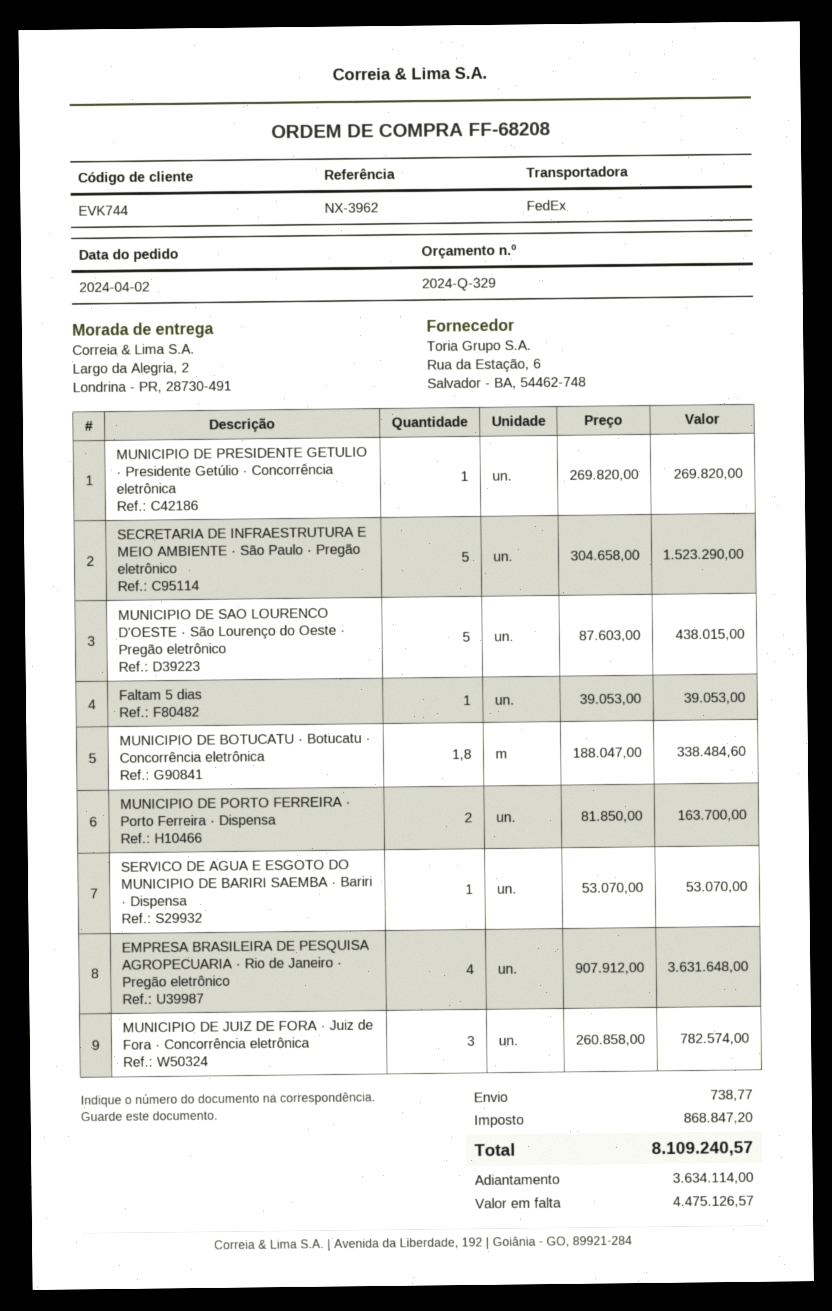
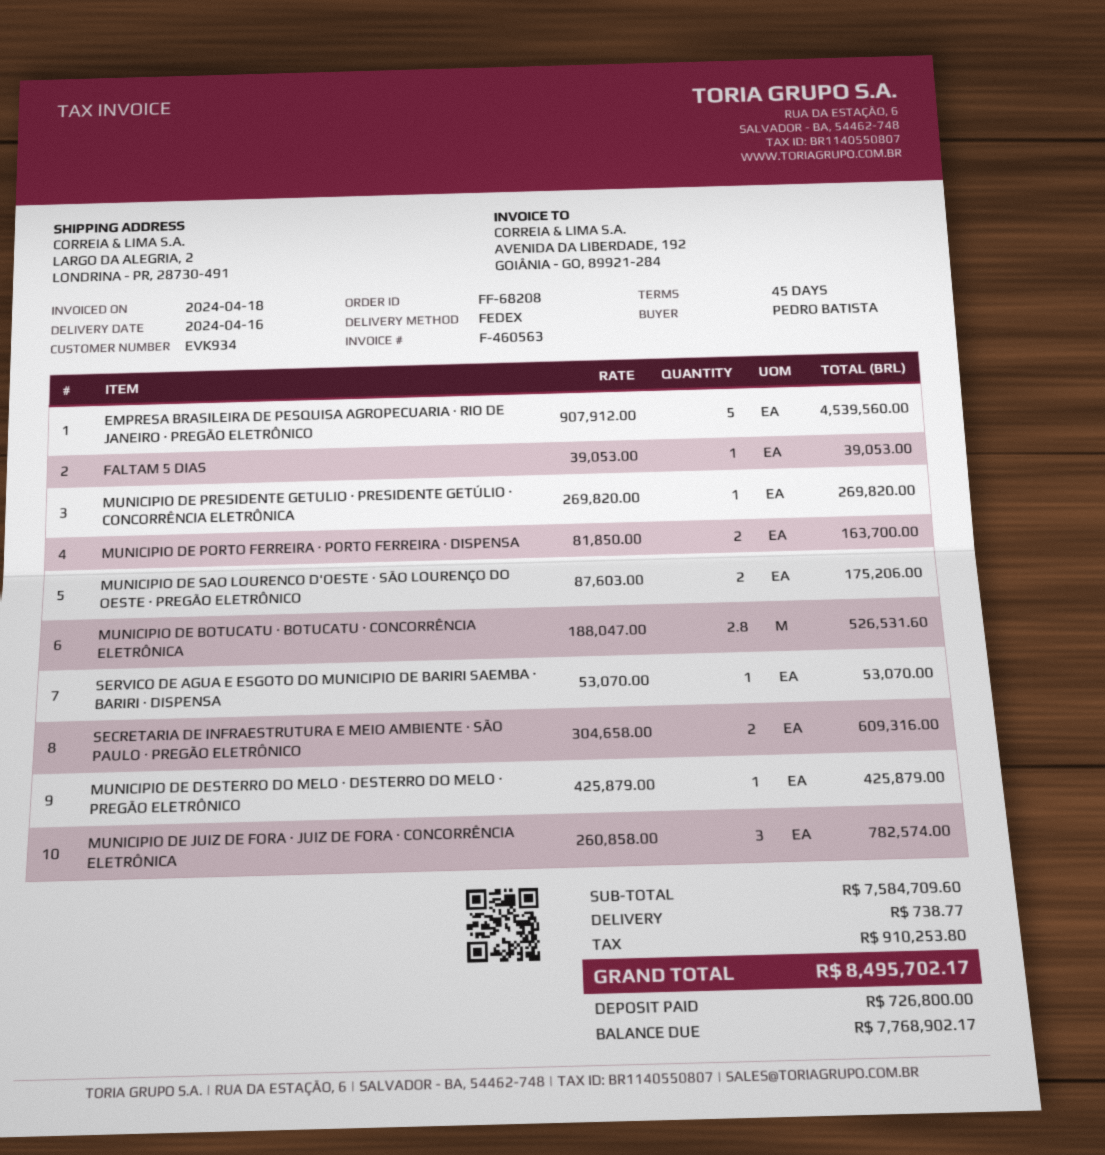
customer number: EVK744 -> EVK934
SECRETARIA DE INFRAESTRUTURA E MEIO AMBIENTE · São Paulo · Pregão eletrônico: 5 x 304658.00 = 1523290.00 -> 2 x 304658.00 = 609316.00
MUNICIPIO DE SAO LOURENCO D'OESTE · São Lourenço do Oeste · Pregão eletrônico: 5 x 87603.00 = 438015.00 -> 2 x 87603.00 = 175206.00
MUNICIPIO DE BOTUCATU · Botucatu · Concorrência eletrônica: 1.8 x 188047.00 = 338484.60 -> 2.8 x 188047.00 = 526531.60
EMPRESA BRASILEIRA DE PESQUISA AGROPECUARIA · Rio de Janeiro · Pregão eletrônico: 4 x 907912.00 = 3631648.00 -> 5 x 907912.00 = 4539560.00
MUNICIPIO DE DESTERRO DO MELO · DESTERRO DO MELO · PREGÃO ELETRÔNICO: none -> 1 x 425879.00 = 425879.00
tax: 868847.20 -> 910253.80
total: 8109240.57 -> 8495702.17
deposit: 3634114.00 -> 726800.00
balance: 4475126.57 -> 7768902.17

